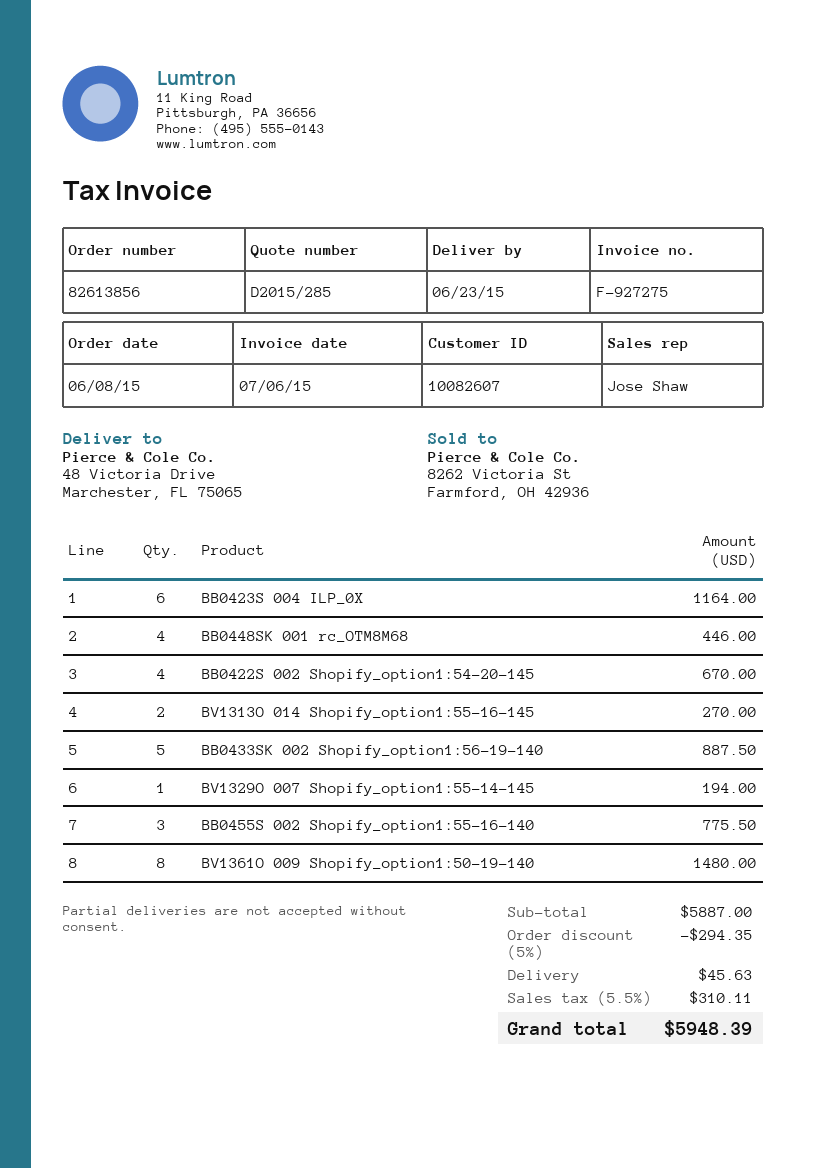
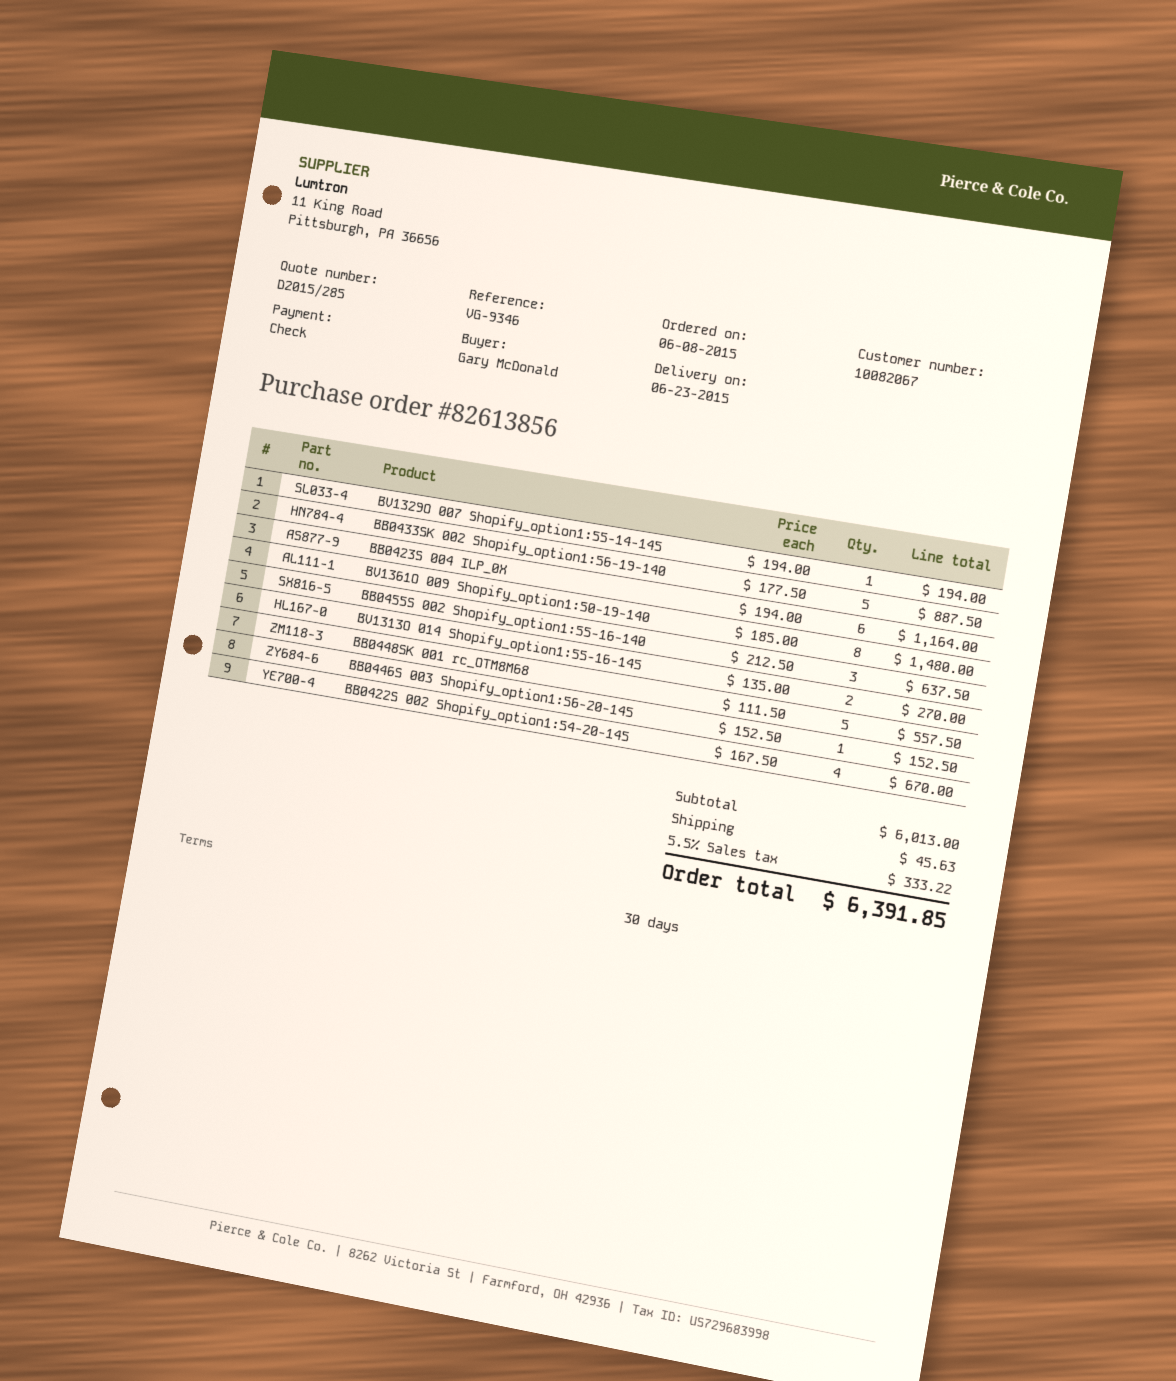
customer number: 10082607 -> 10082067
BB0448SK 001 rc_OTM8M68: 4 for 446.00 -> 5 for 557.50
BB0455S 002 Shopify_option1:55-16-140: 3 for 775.50 -> 3 for 637.50
BB0446S 003 Shopify_option1:56-20-145: none -> 1 for 152.50
subtotal: 5887.00 -> 6013.00
discount: 5% = 294.35 -> none
tax: 5.5% = 310.11 -> 5.5% = 333.22
total: 5948.39 -> 6391.85

